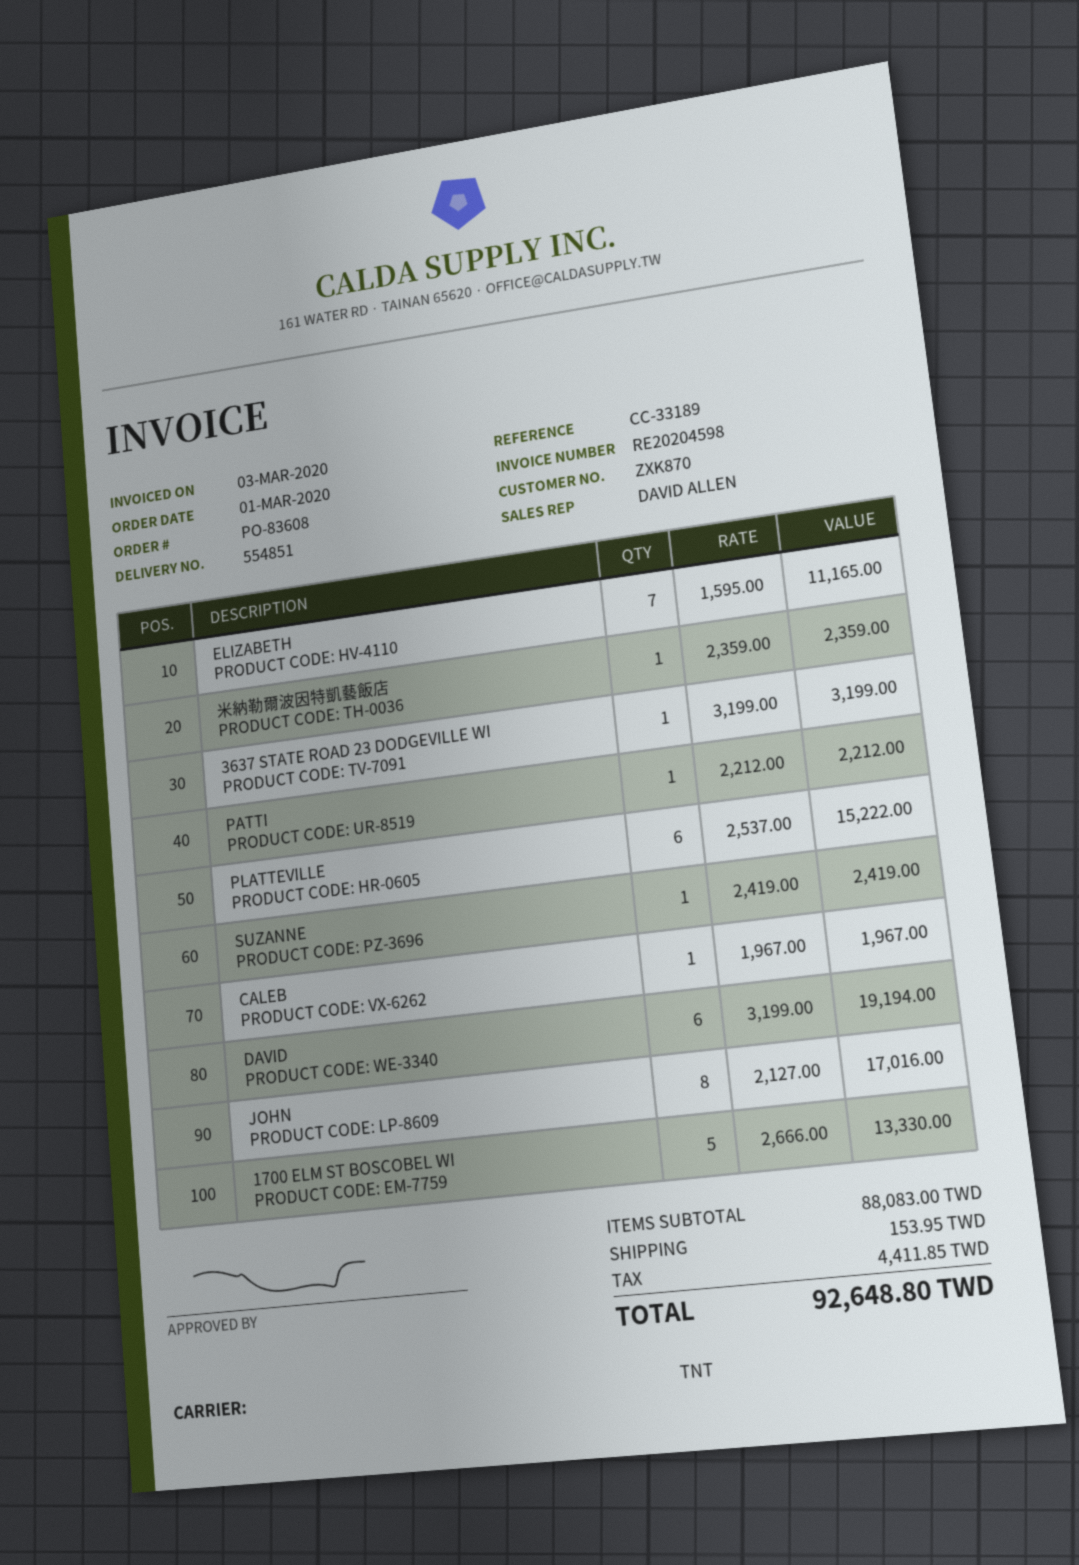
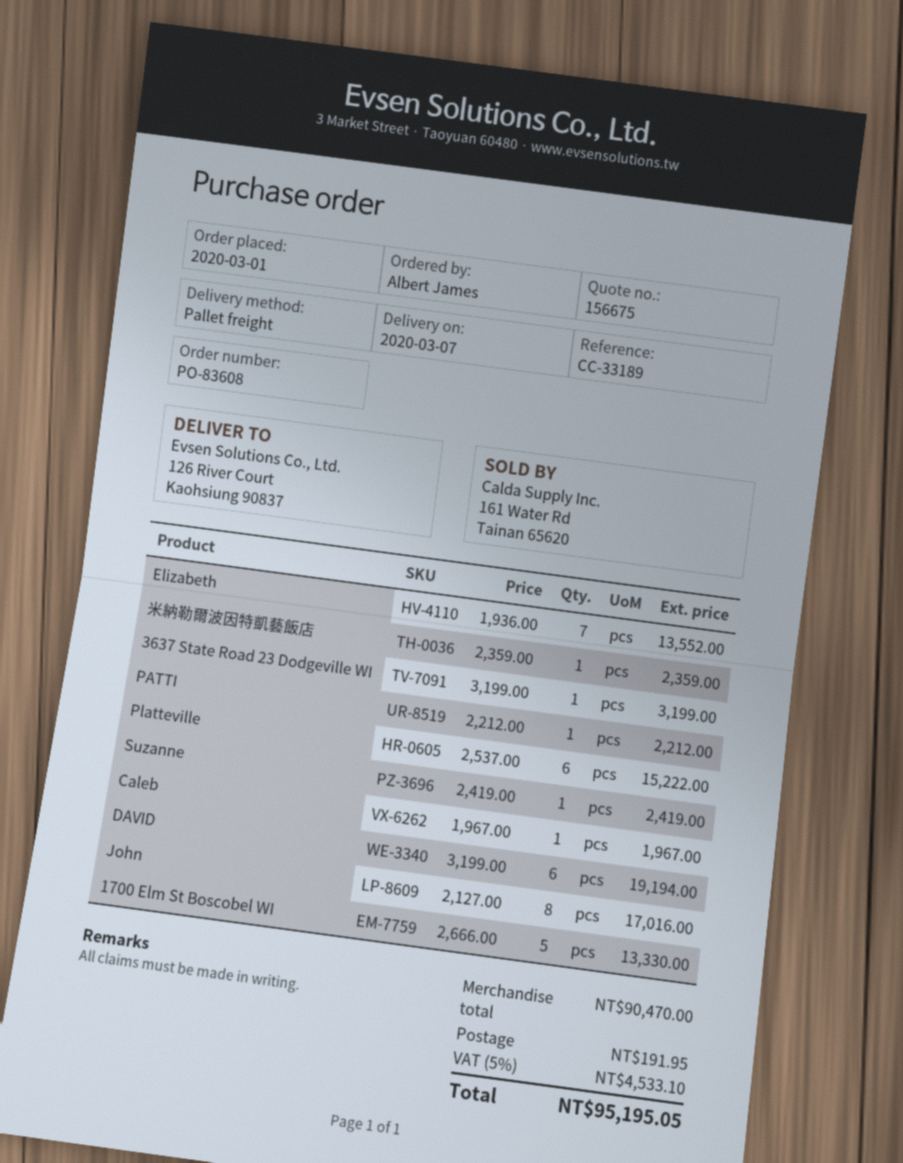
shipping method: TNT -> pallet freight
ELIZABETH: 7 x 1595.00 = 11165.00 -> 7 x 1936.00 = 13552.00
subtotal: 88083.00 -> 90470.00
shipping: 153.95 -> 191.95
tax: 4411.85 -> 4533.10
total: 92648.80 -> 95195.05

